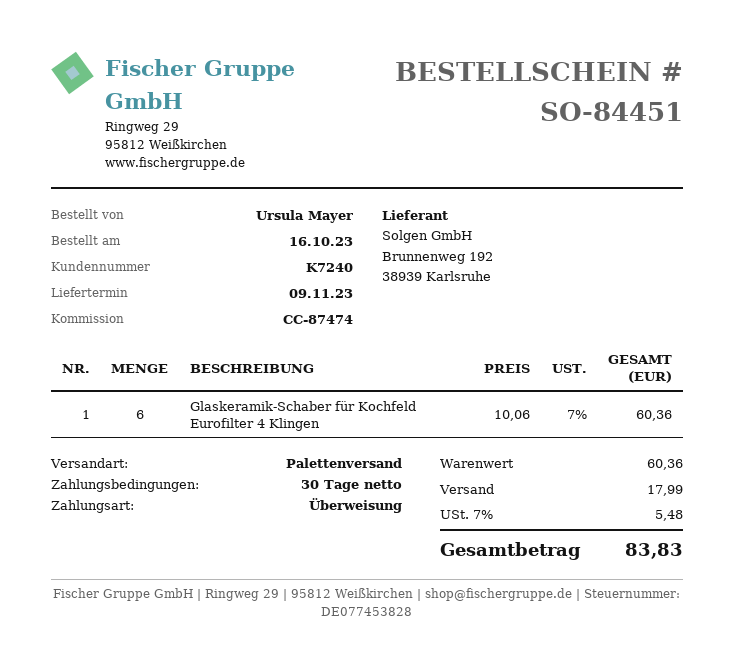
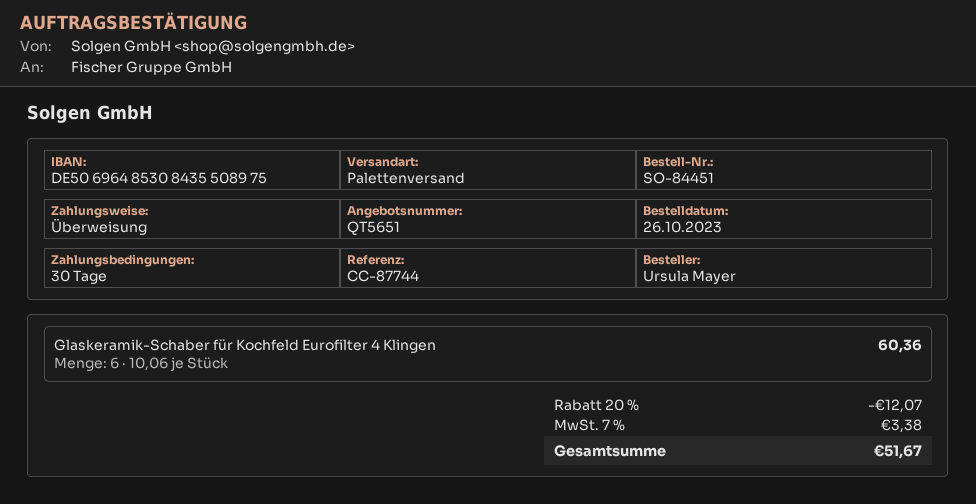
order date: 2023-10-16 -> 2023-10-26
reference: CC-87474 -> CC-87744
discount: none -> 20% = 12.07
shipping: 17.99 -> none
tax: 7% = 5.48 -> 7% = 3.38
total: 83.83 -> 51.67

